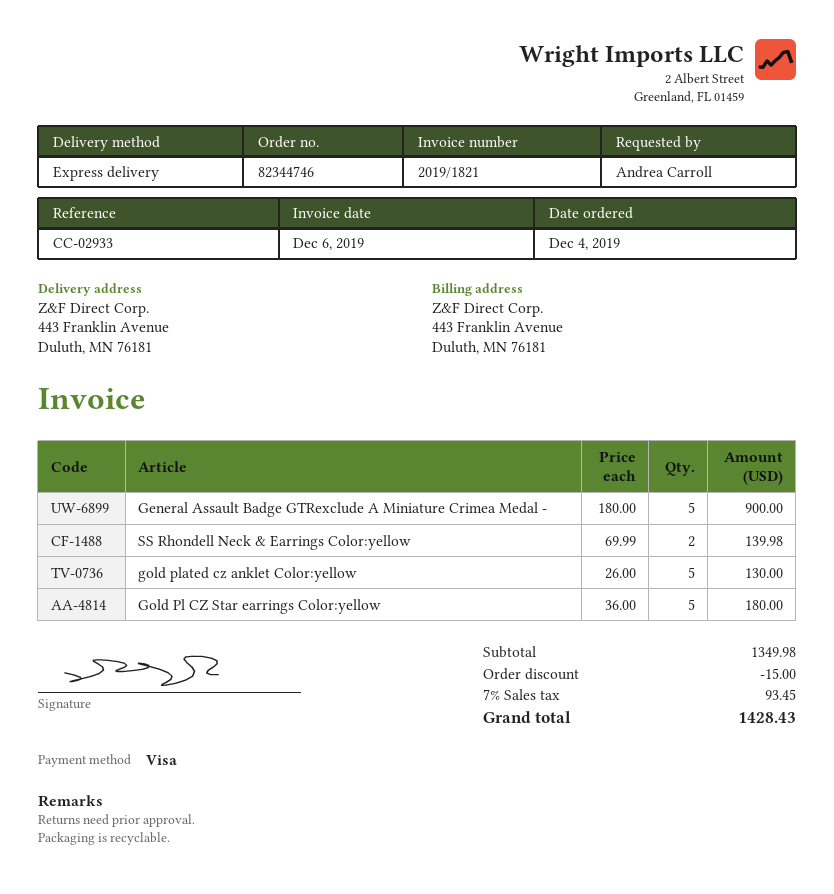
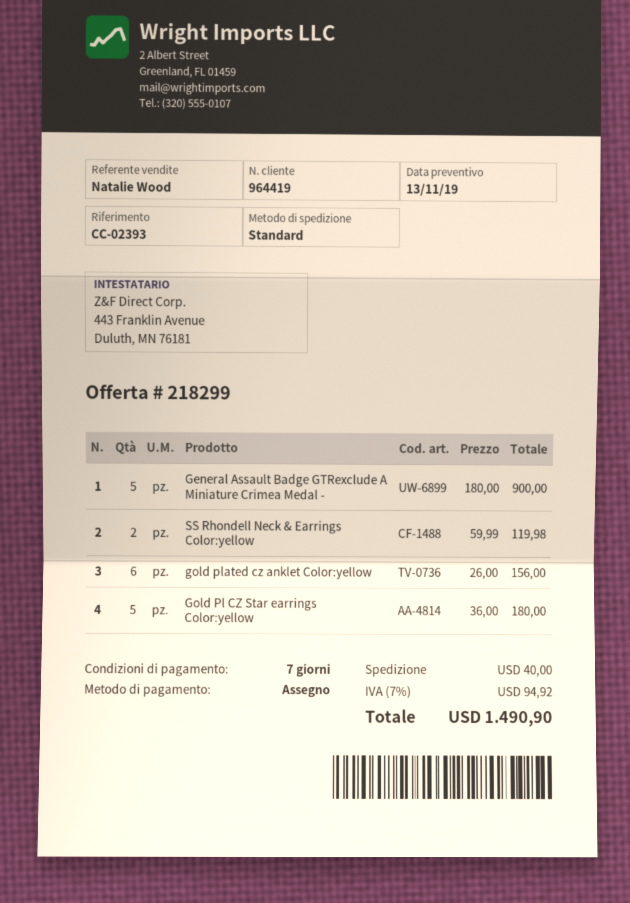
reference: CC-02933 -> CC-02393
payment method: Visa -> cheque
shipping method: express -> standard
SS Rhondell Neck & Earrings Color:yellow: 2 x 69.99 = 139.98 -> 2 x 59.99 = 119.98
gold plated cz anklet Color:yellow: 5 x 26.00 = 130.00 -> 6 x 26.00 = 156.00
discount: 15.00 -> none
shipping: none -> 40.00
tax: 7% = 93.45 -> 7% = 94.92
total: 1428.43 -> 1490.90

